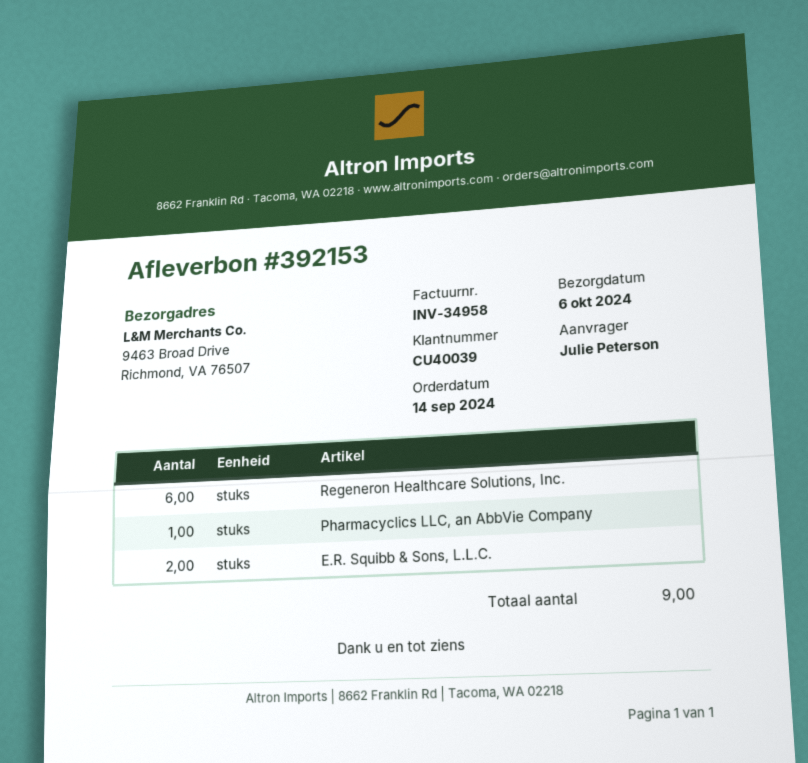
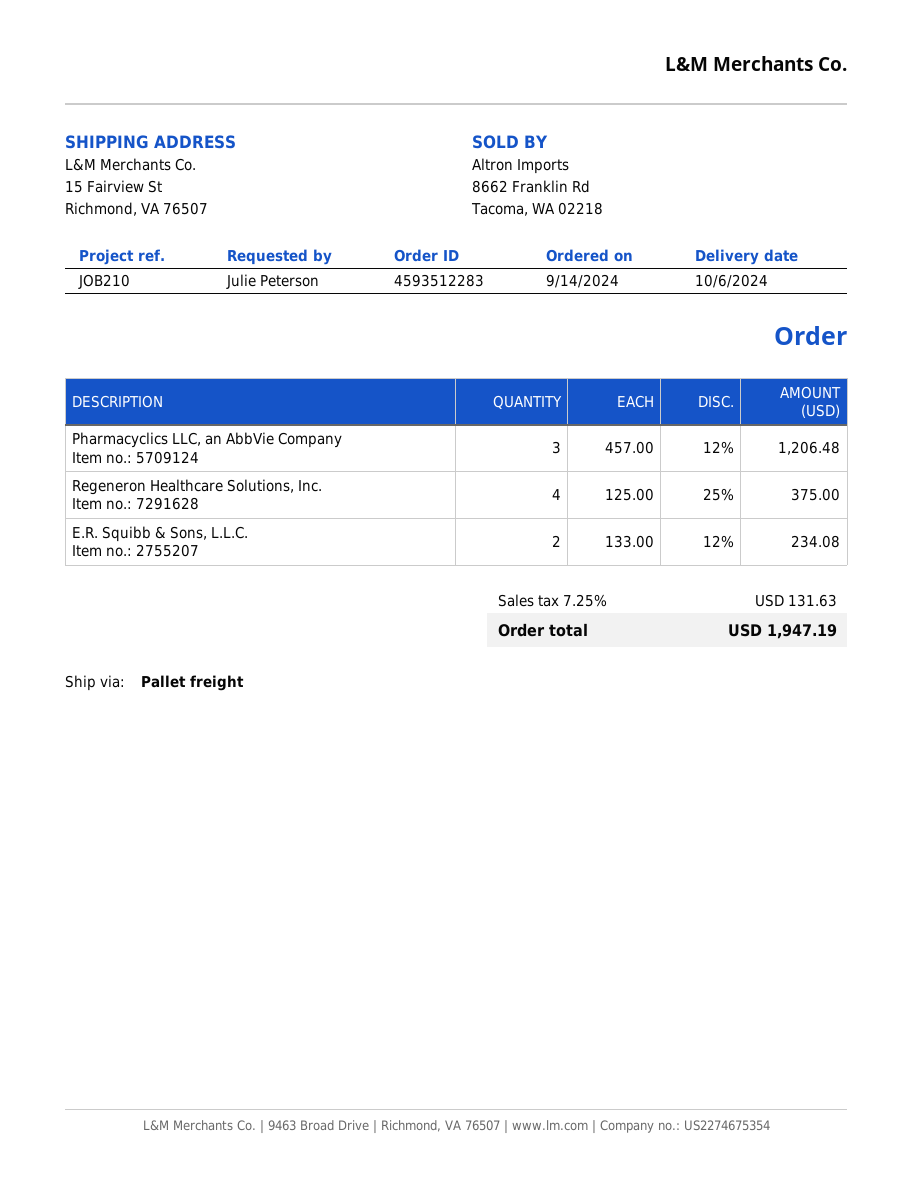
ship to: 9463 Broad Drive, Richmond, VA 76507 -> 15 Fairview St, Richmond, VA 76507
Regeneron Healthcare Solutions, Inc.: 6 -> 4
Pharmacyclics LLC, an AbbVie Company: 1 -> 3

